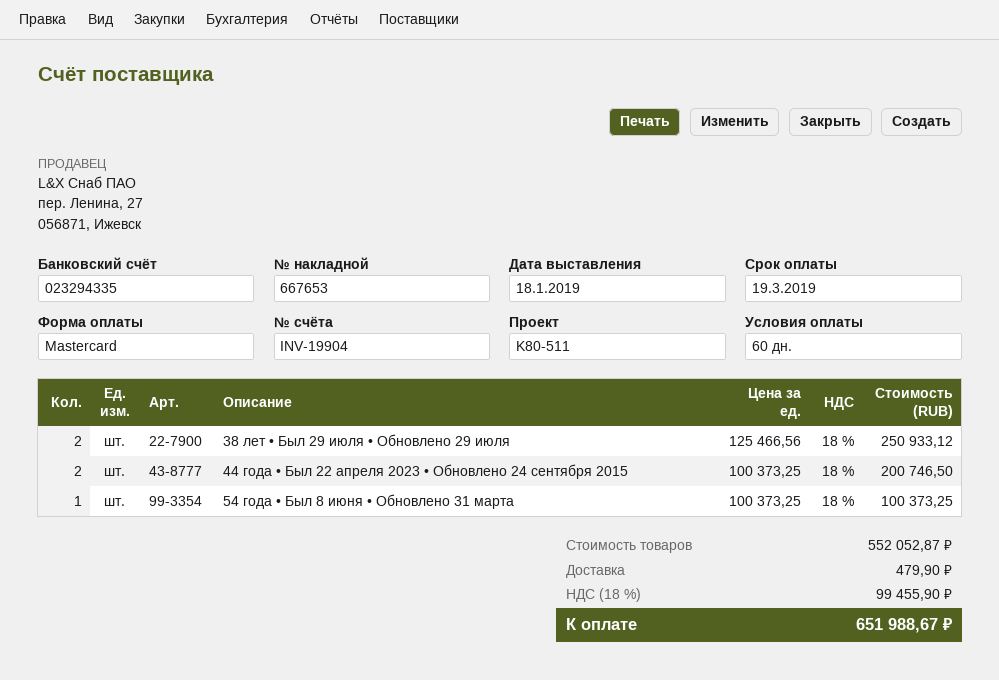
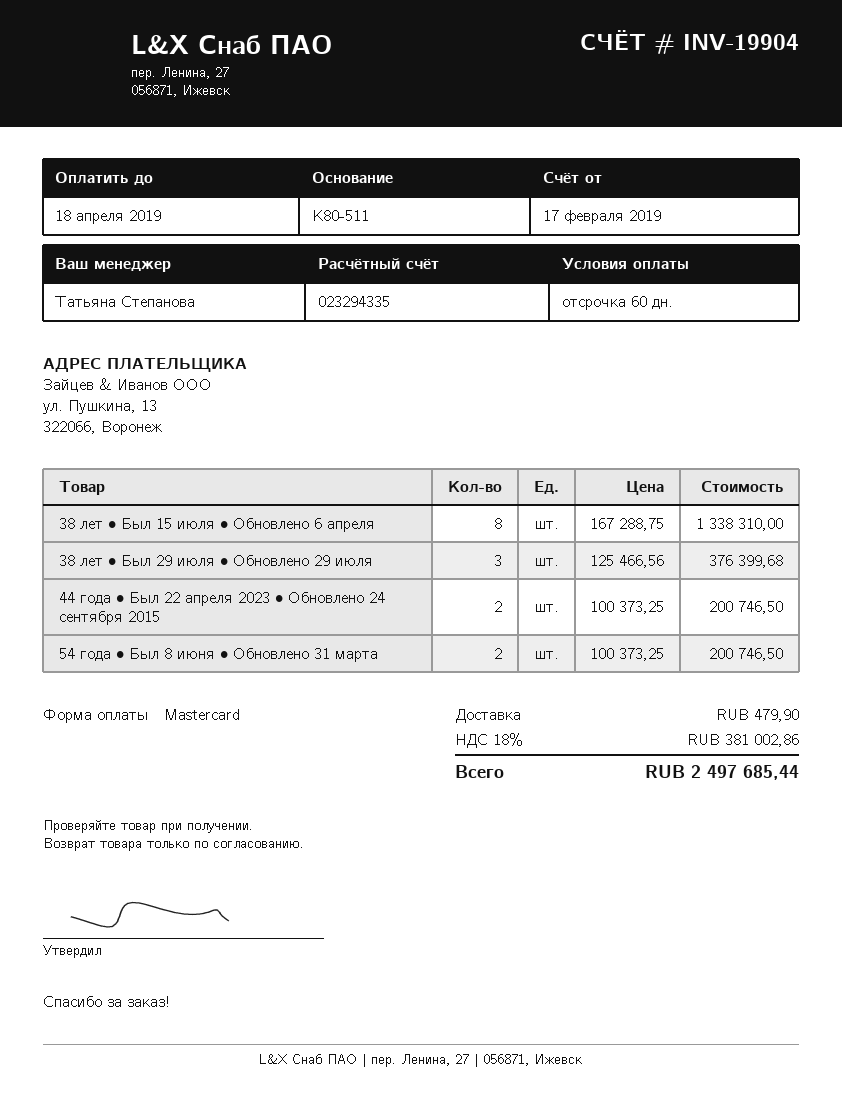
invoice date: 2019-01-18 -> 2019-02-17
due date: 2019-03-19 -> 2019-04-18
38 лет • Был 29 июля • Обновлено 29 июля: 2 x 125466.56 = 250933.12 -> 3 x 125466.56 = 376399.68
54 года • Был 8 июня • Обновлено 31 марта: 1 x 100373.25 = 100373.25 -> 2 x 100373.25 = 200746.50
38 лет • Был 15 июля • Обновлено 6 апреля: none -> 8 x 167288.75 = 1338310.00
tax: 18% = 99455.90 -> 18% = 381002.86
total: 651988.67 -> 2497685.44

